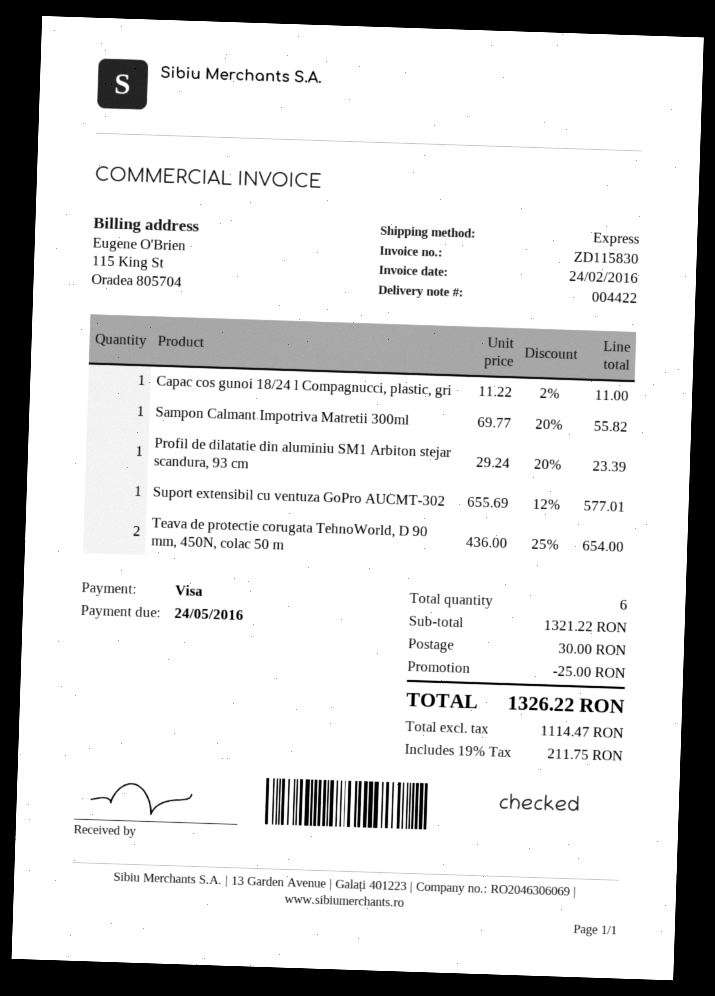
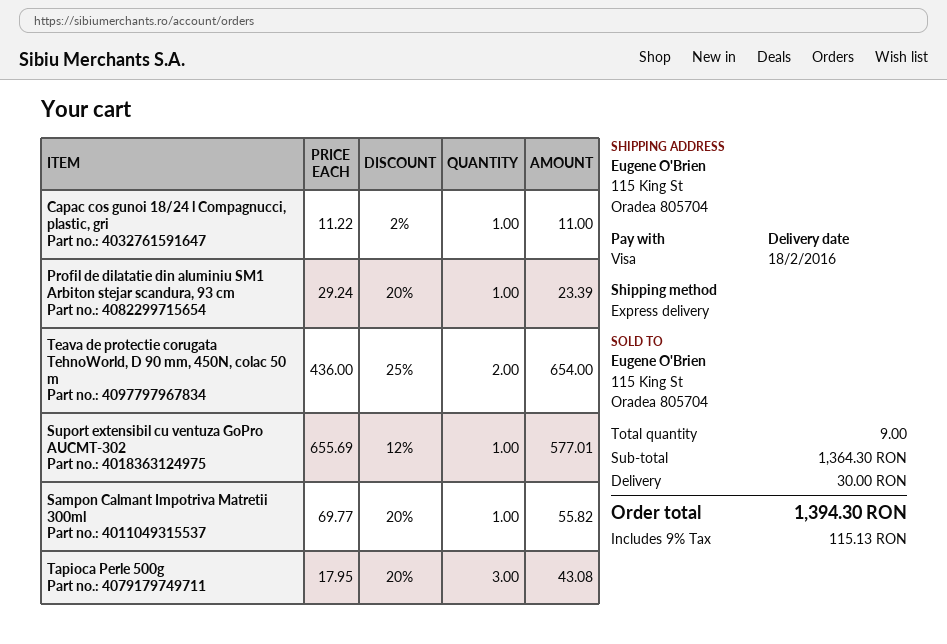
Tapioca Perle 500g: none -> 3 x 17.95 - 20% = 43.08
total quantity: 6 -> 9
subtotal: 1321.22 -> 1364.30
discount: 25.00 -> none
tax: 19% = 211.75 -> 9% = 115.13
total: 1326.22 -> 1394.30

